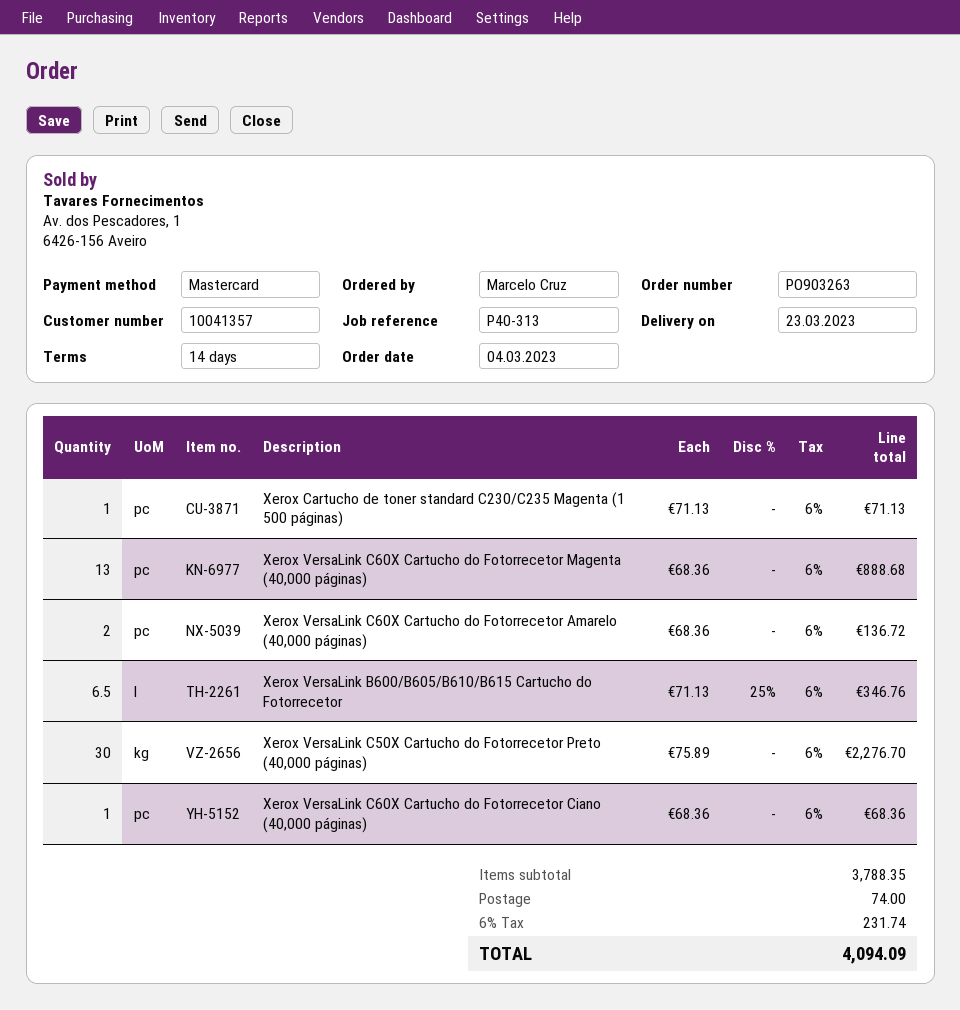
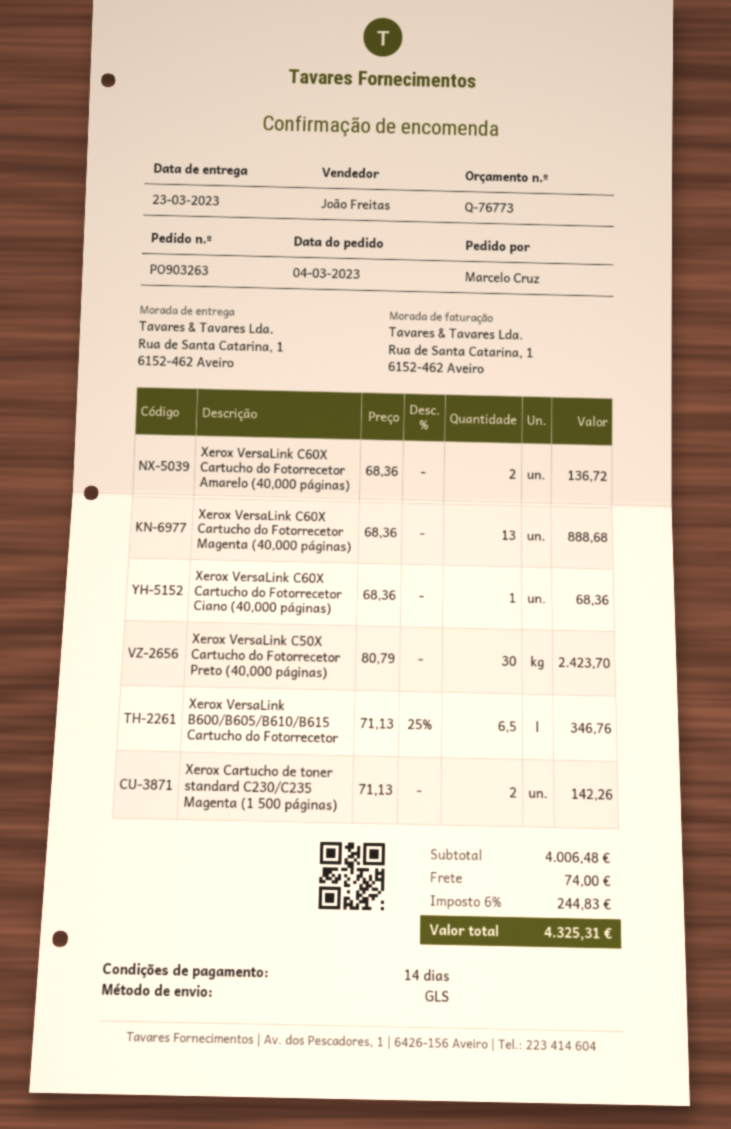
Xerox Cartucho de toner standard C230/C235 Magenta (1 500 páginas): 1 x 71.13 = 71.13 -> 2 x 71.13 = 142.26
Xerox VersaLink C50X Cartucho do Fotorrecetor Preto (40,000 páginas): 30 x 75.89 = 2276.70 -> 30 x 80.79 = 2423.70
subtotal: 3788.35 -> 4006.48
tax: 6% = 231.74 -> 6% = 244.83
total: 4094.09 -> 4325.31

